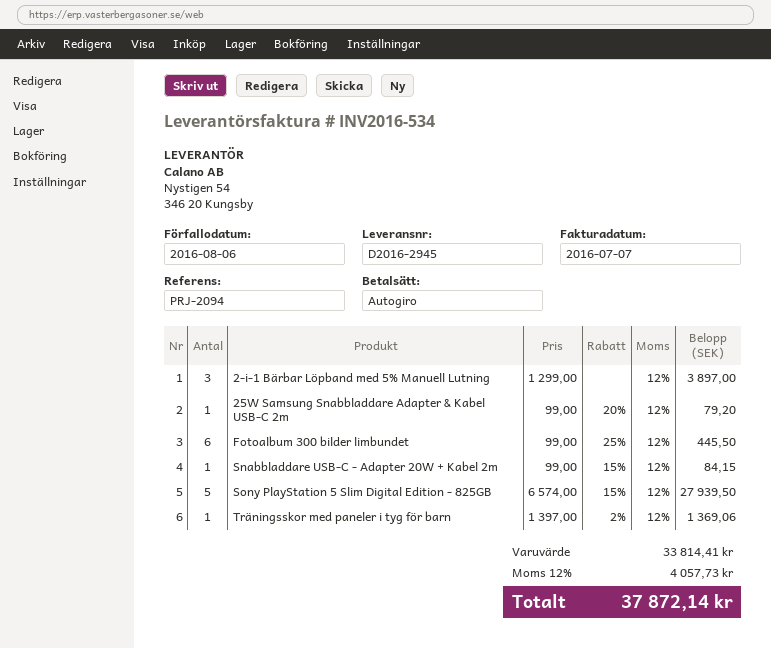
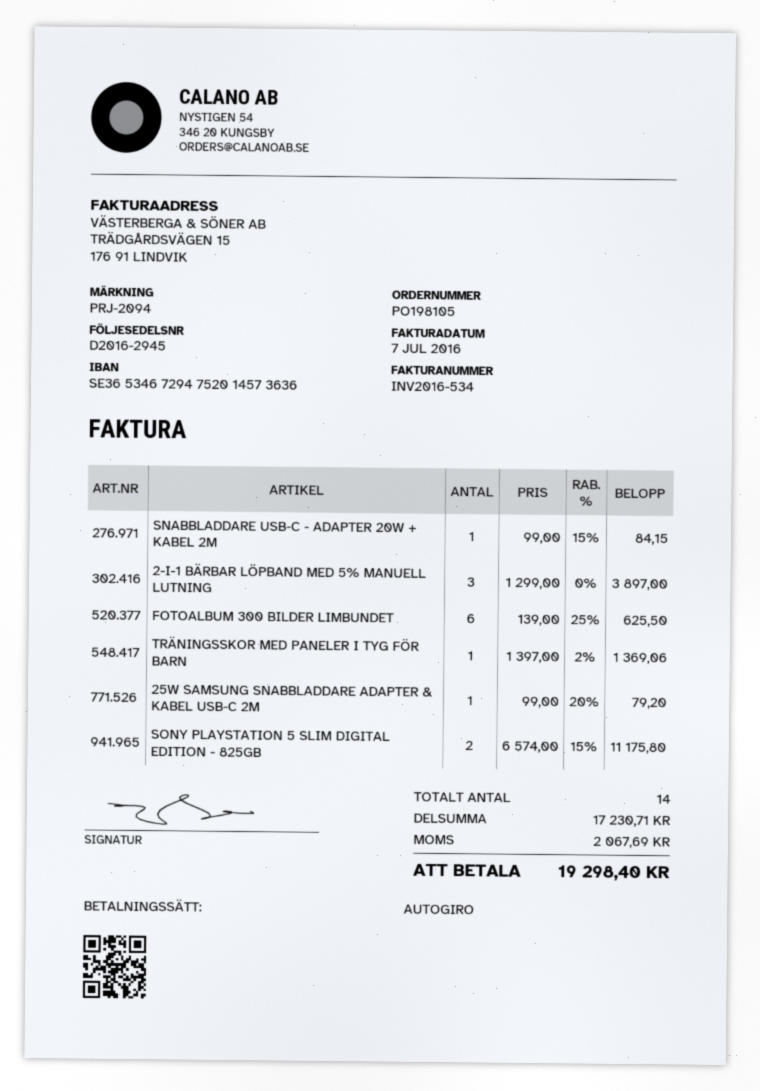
Fotoalbum 300 bilder limbundet: 6 x 99.00 - 25% = 445.50 -> 6 x 139.00 - 25% = 625.50
Sony PlayStation 5 Slim Digital Edition - 825GB: 5 x 6574.00 - 15% = 27939.50 -> 2 x 6574.00 - 15% = 11175.80
subtotal: 33814.41 -> 17230.71
tax: 4057.73 -> 2067.69
total: 37872.14 -> 19298.40

